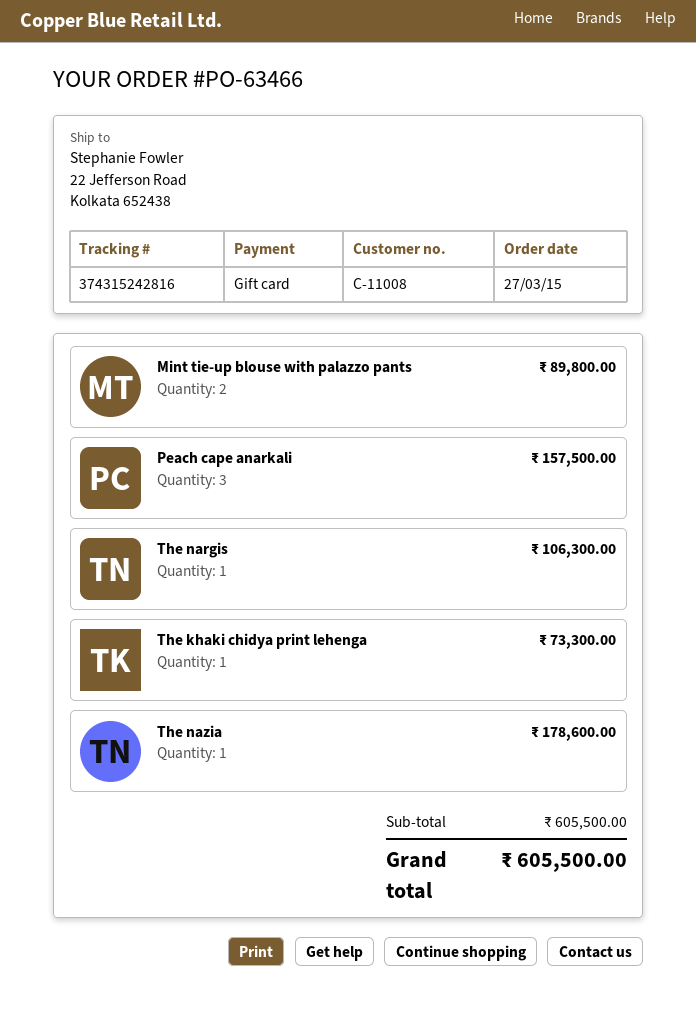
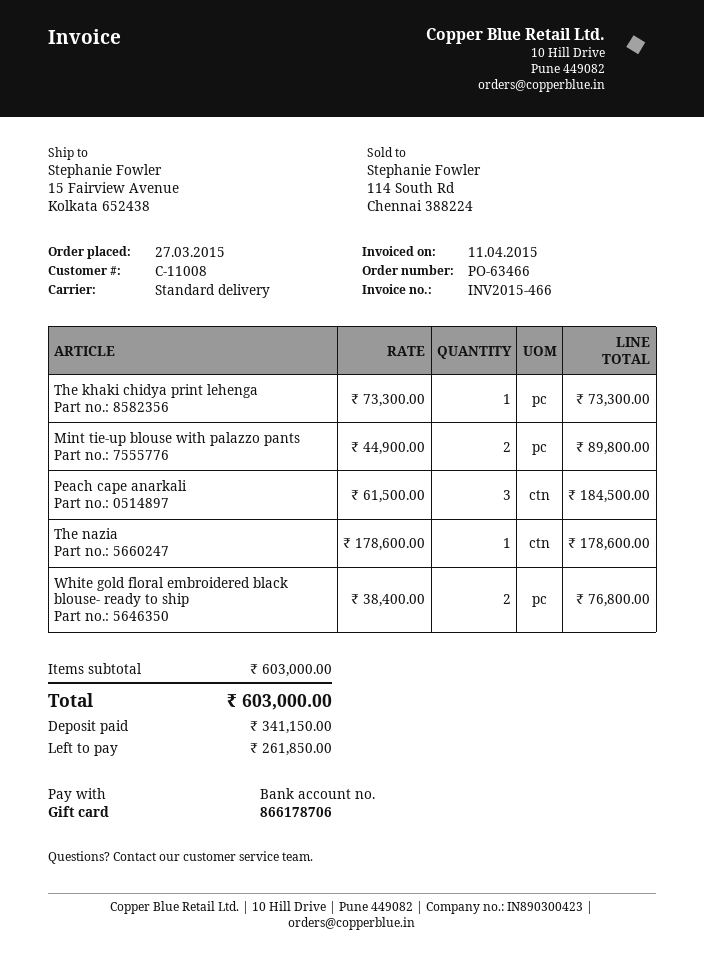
ship to: 22 Jefferson Road, Kolkata 652438 -> 15 Fairview Avenue, Kolkata 652438
Peach cape anarkali: 3 for 157500.00 -> 3 for 184500.00
The nargis: 1 for 106300.00 -> none
White gold floral embroidered black blouse- ready to ship: none -> 2 for 76800.00
subtotal: 605500.00 -> 603000.00
total: 605500.00 -> 603000.00

